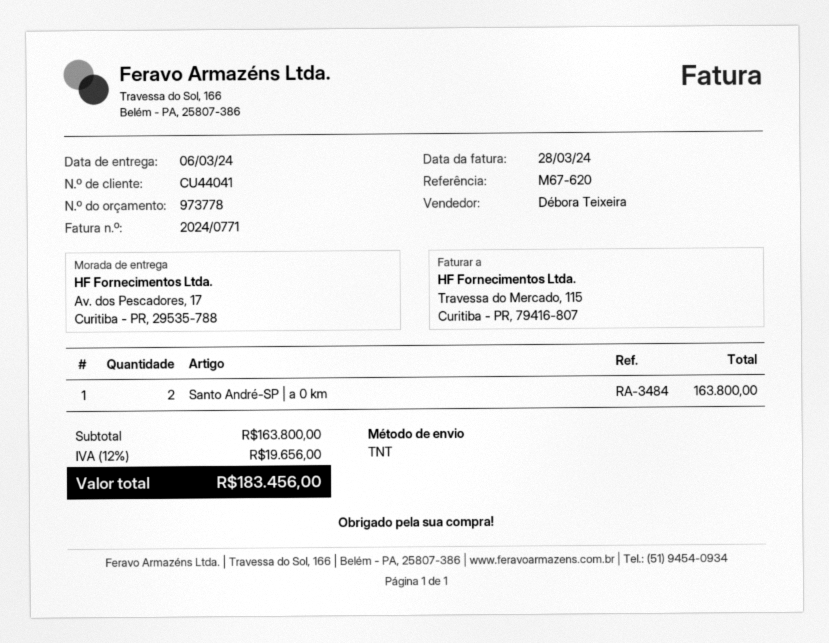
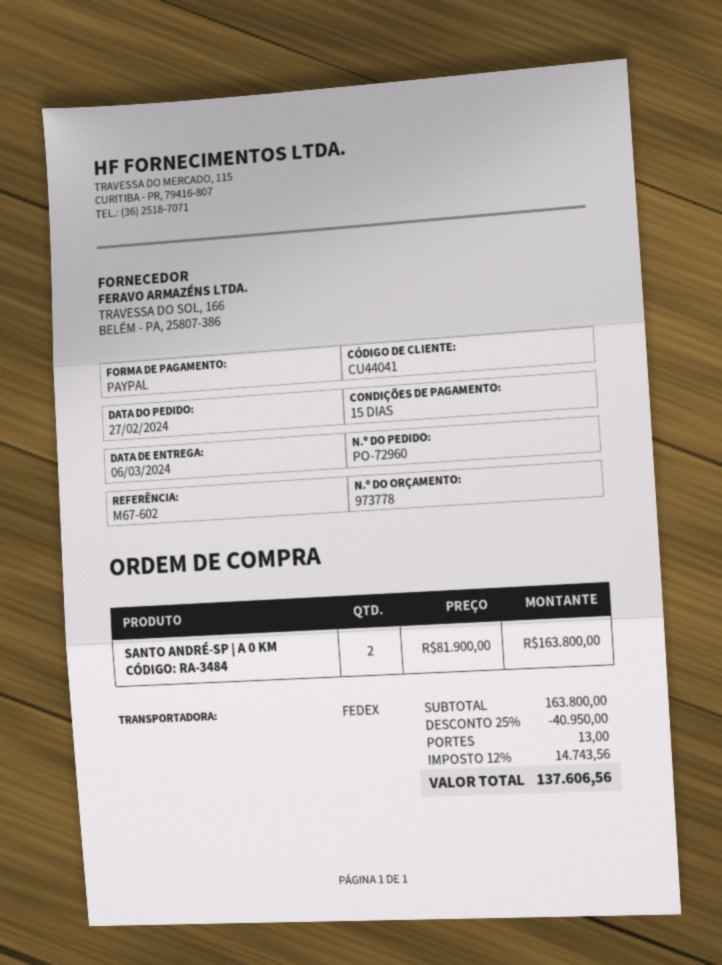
reference: M67-620 -> M67-602
shipping method: TNT -> FedEx
discount: none -> 25% = 40950.00
shipping: none -> 13.00
tax: 12% = 19656.00 -> 12% = 14743.56
total: 183456.00 -> 137606.56

